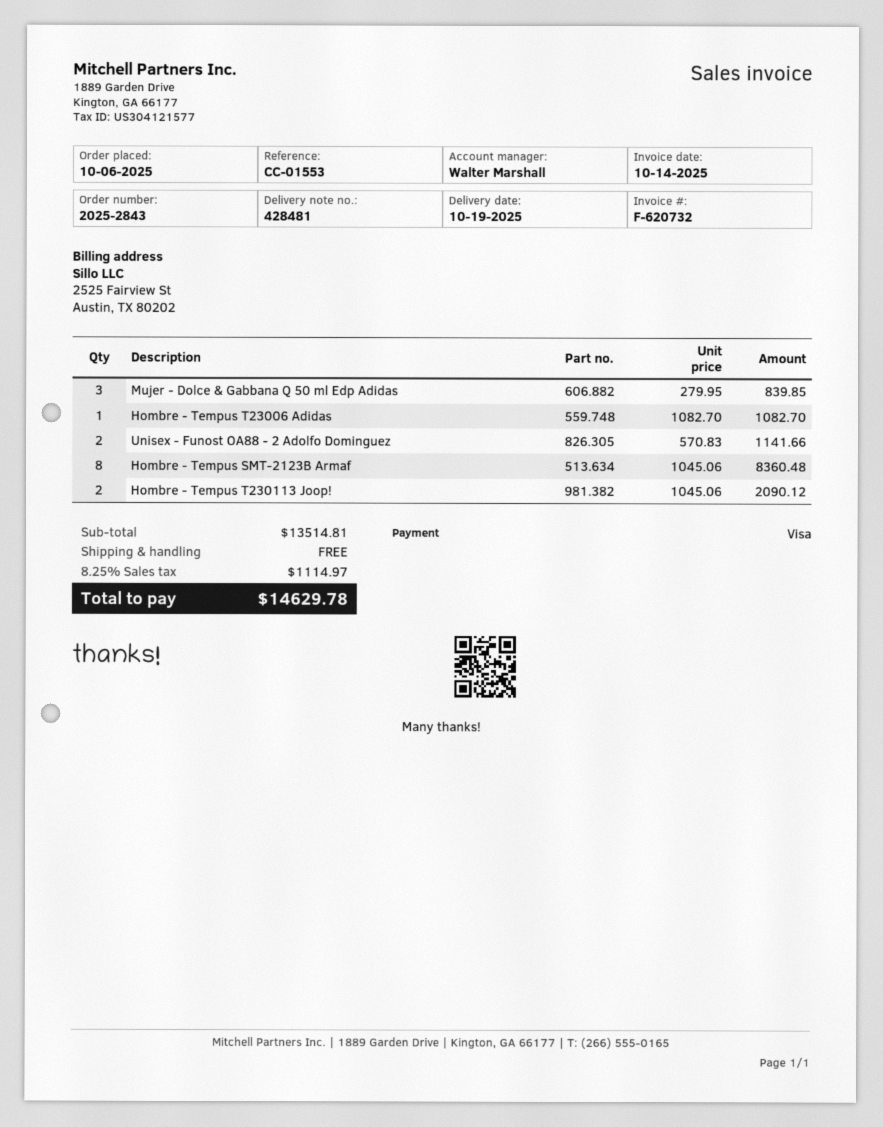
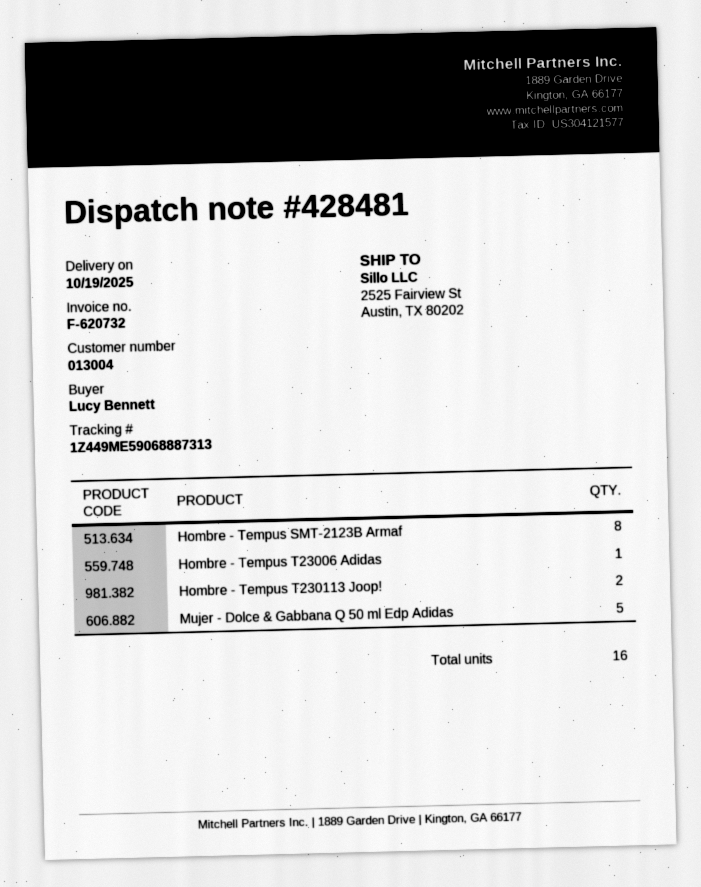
Mujer - Dolce & Gabbana Q 50 ml Edp Adidas: 3 -> 5
Unisex - Funost OA88 - 2 Adolfo Dominguez: 2 -> none

